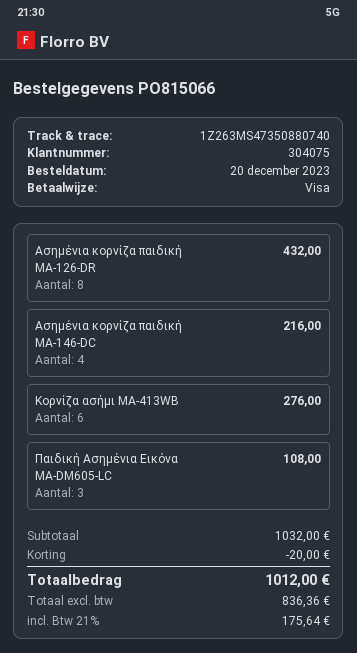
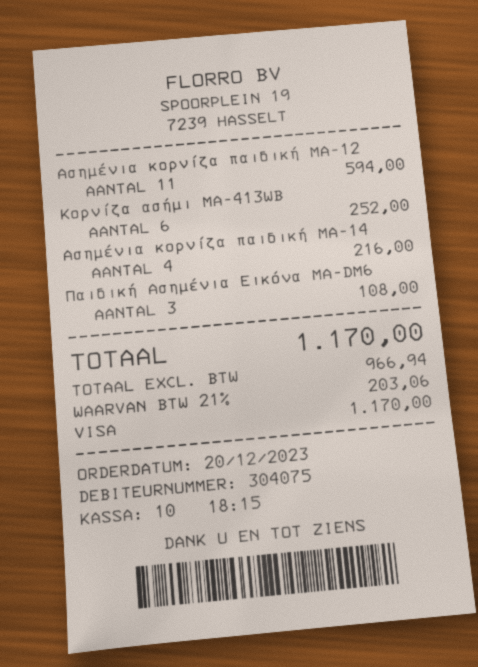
Ασημένια κορνίζα παιδική MA-126-DR: 8 for 432.00 -> 11 for 594.00
Κορνίζα ασήμι MA-413WB: 6 for 276.00 -> 6 for 252.00
discount: 20.00 -> none
net: 836.36 -> 966.94
tax: 21% = 175.64 -> 21% = 203.06
total: 1012.00 -> 1170.00

